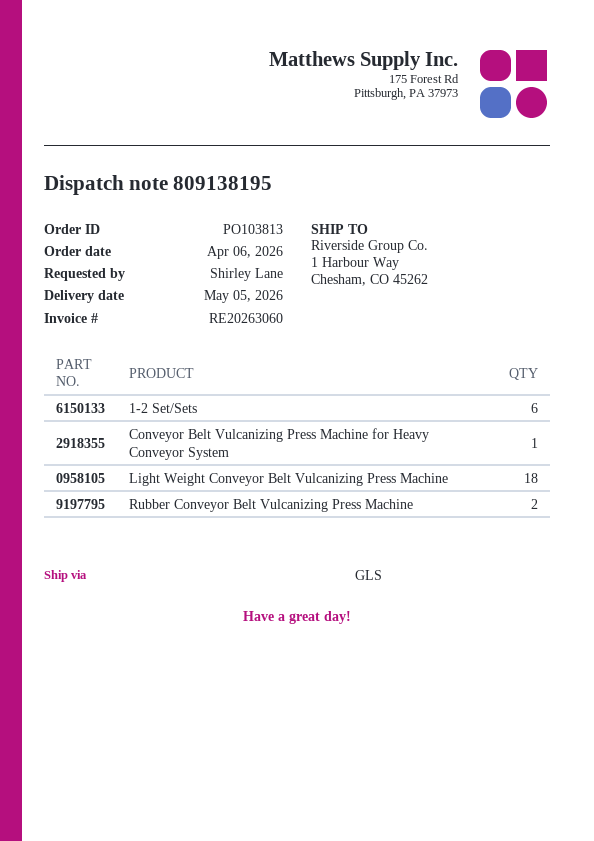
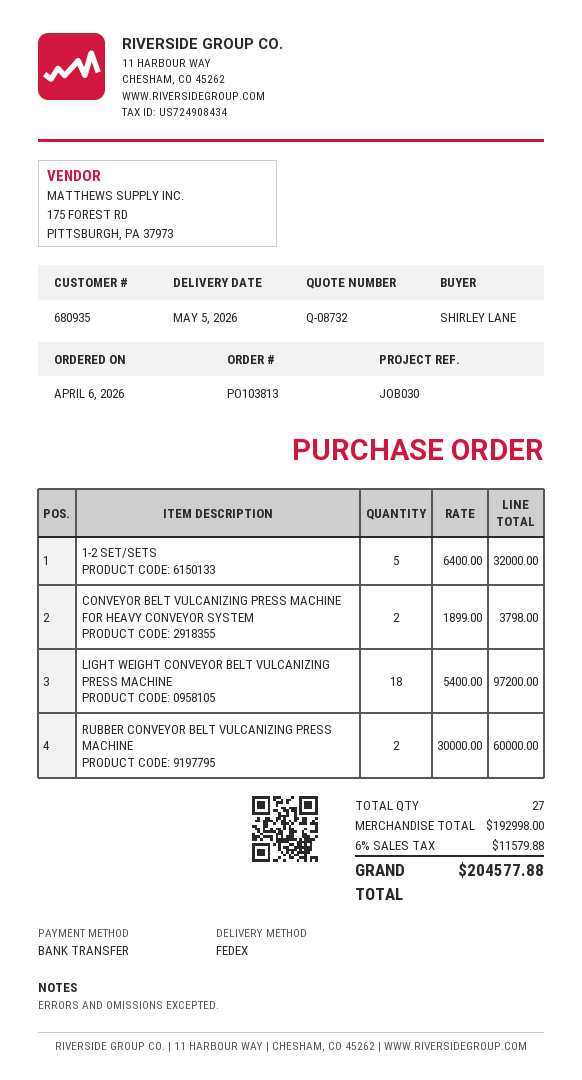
shipping method: GLS -> FedEx
1-2 Set/Sets: 6 -> 5
Conveyor Belt Vulcanizing Press Machine for Heavy Conveyor System: 1 -> 2

